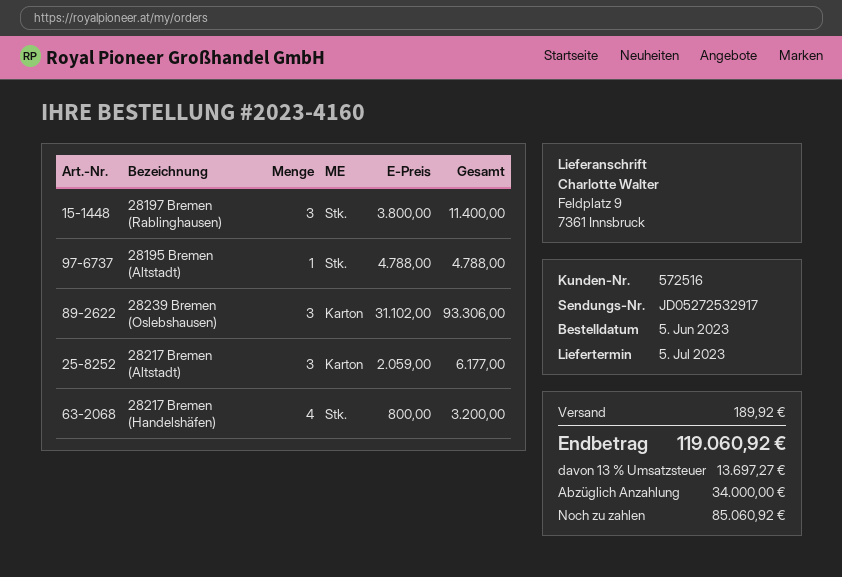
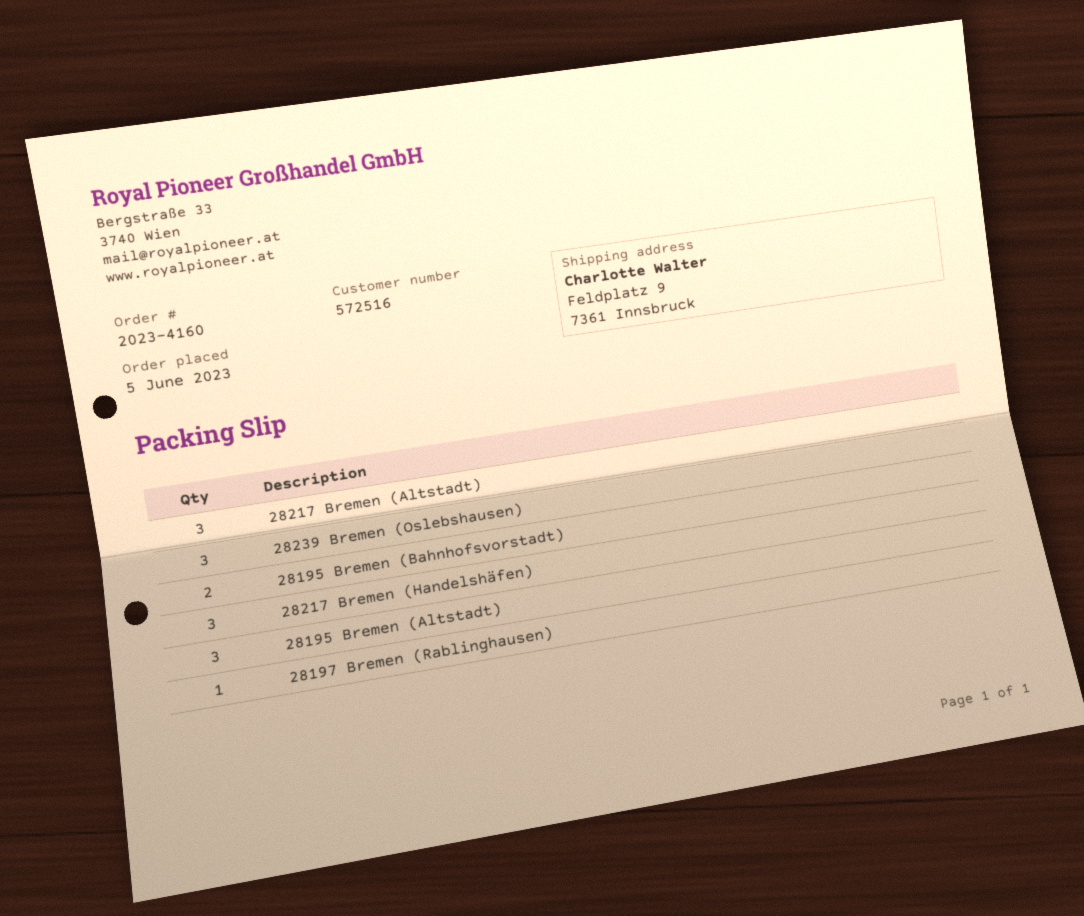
28197 Bremen (Rablinghausen): 3 -> 1
28195 Bremen (Altstadt): 1 -> 3
28217 Bremen (Handelshäfen): 4 -> 3
28195 Bremen (Bahnhofsvorstadt): none -> 2

